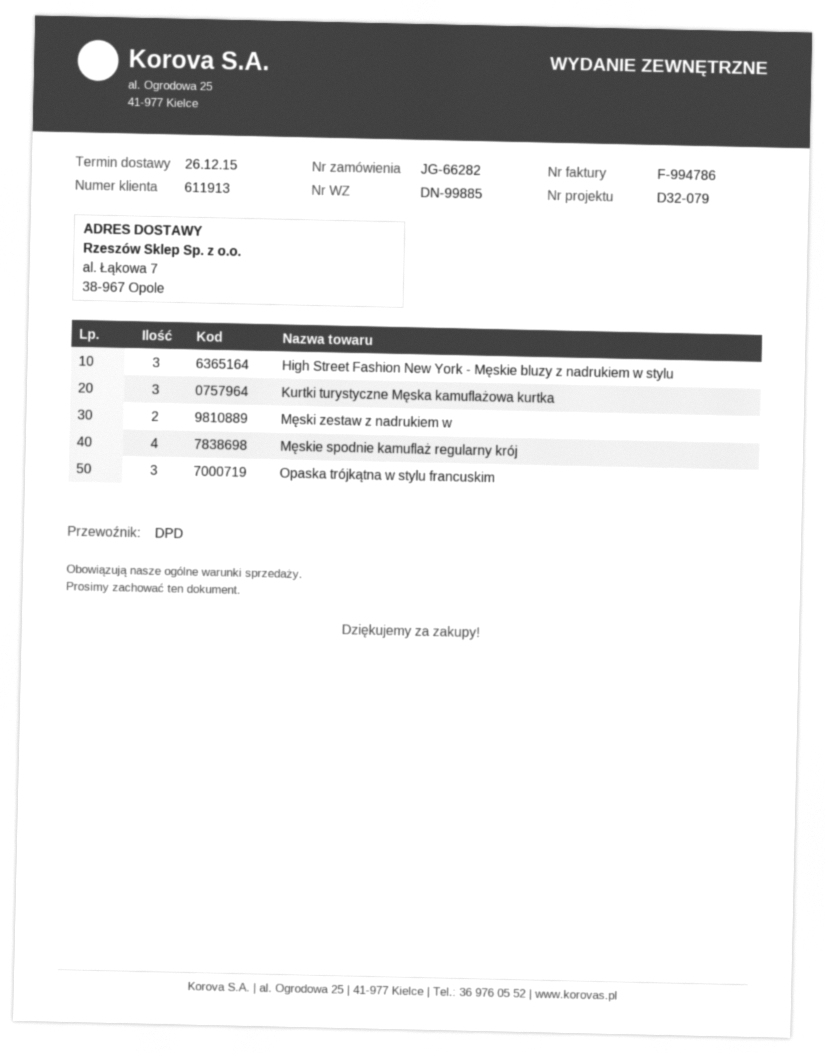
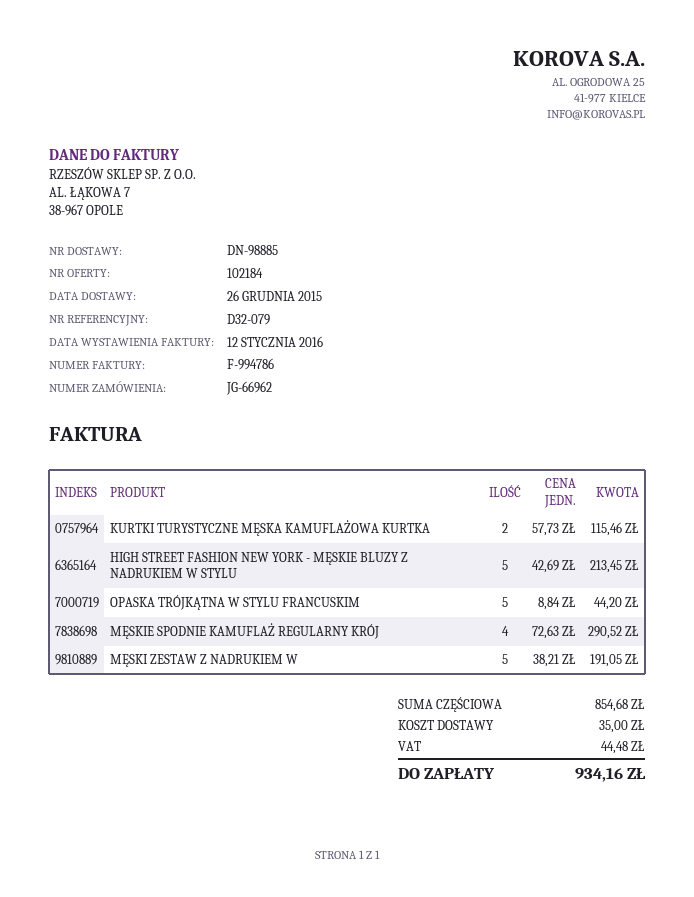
order number: JG-66282 -> JG-66962
delivery note number: DN-99885 -> DN-98885
High Street Fashion New York - Męskie bluzy z nadrukiem w stylu: 3 -> 5
Kurtki turystyczne Męska kamuflażowa kurtka: 3 -> 2
Męski zestaw z nadrukiem w: 2 -> 5
Opaska trójkątna w stylu francuskim: 3 -> 5

